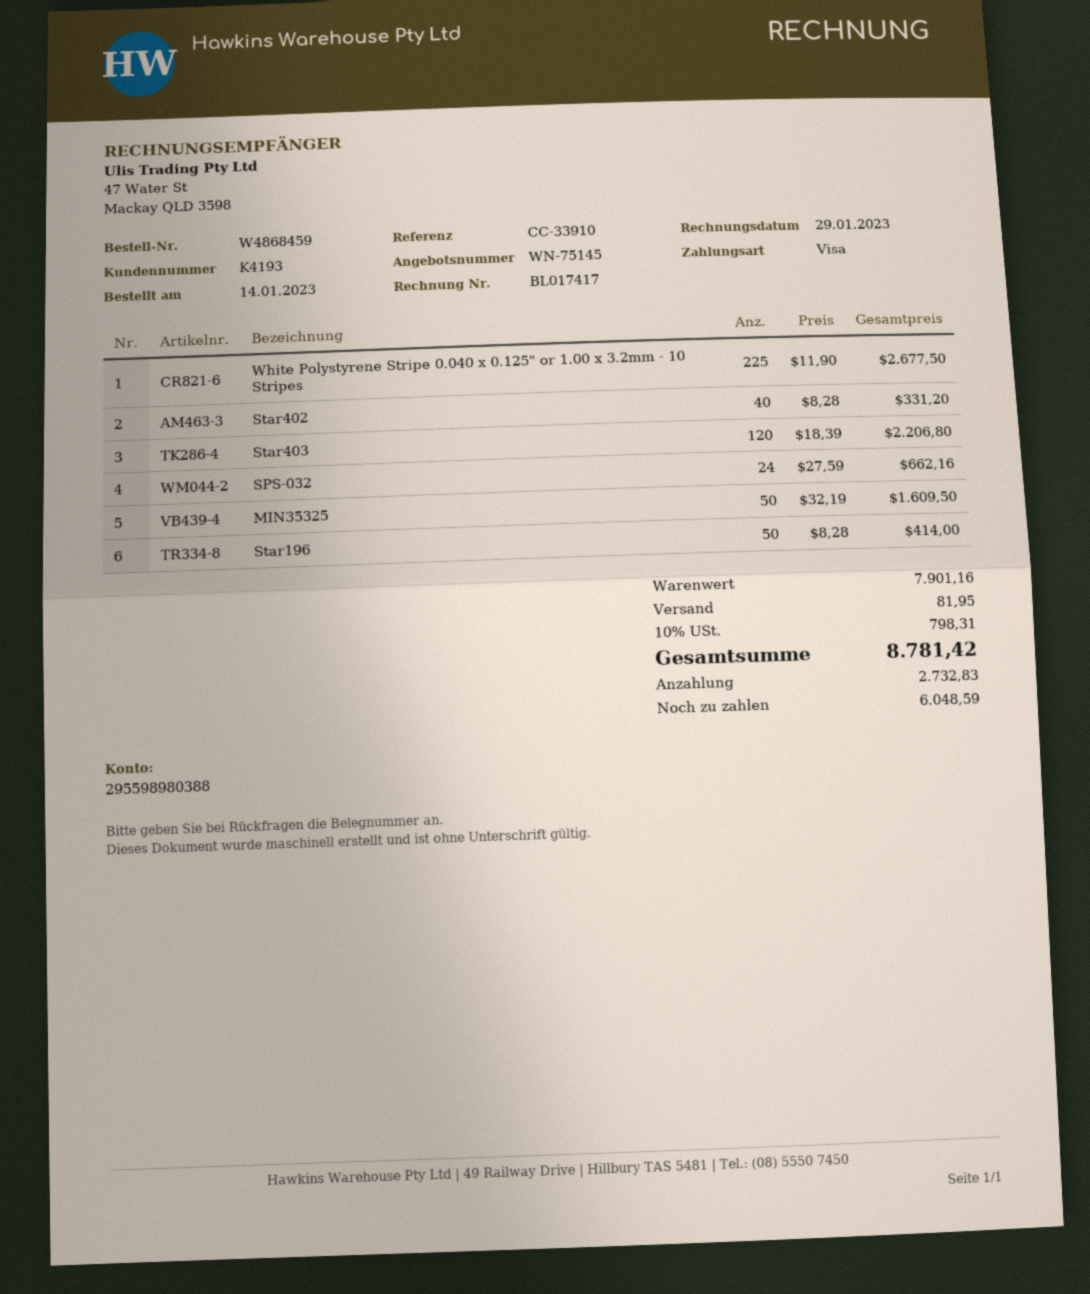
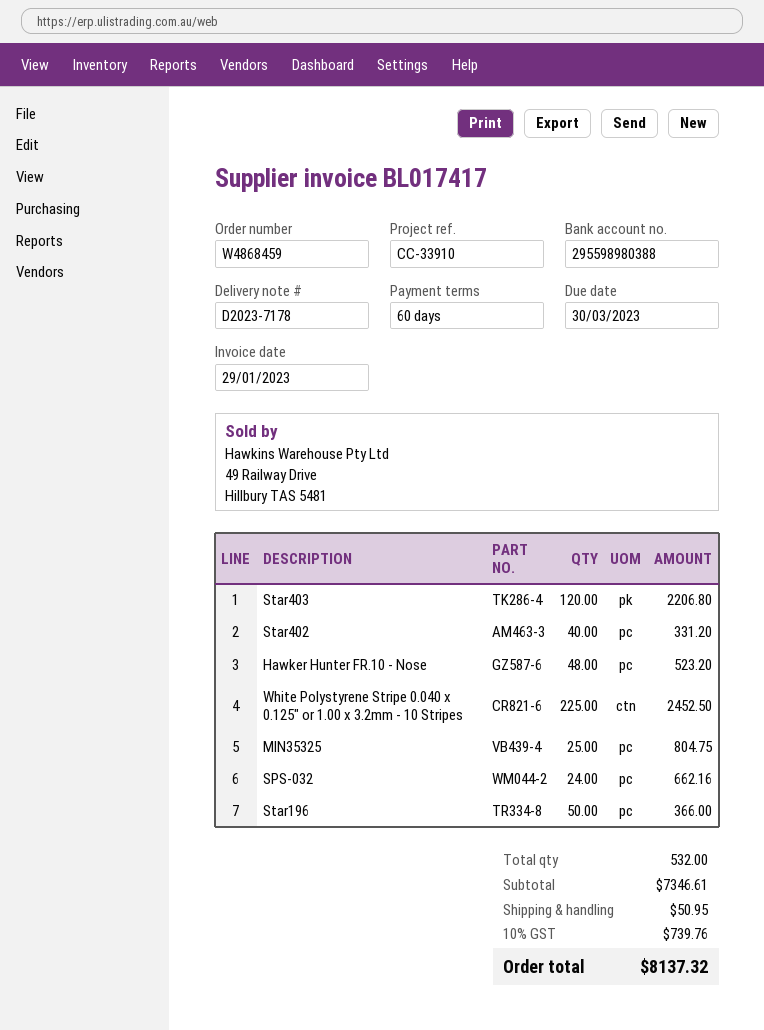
White Polystyrene Stripe 0.040 x 0.125" or 1.00 x 3.2mm - 10 Stripes: 225 for 2677.50 -> 225 for 2452.50
MIN35325: 50 for 1609.50 -> 25 for 804.75
Star196: 50 for 414.00 -> 50 for 366.00
Hawker Hunter FR.10 - Nose: none -> 48 for 523.20
subtotal: 7901.16 -> 7346.61
shipping: 81.95 -> 50.95
tax: 10% = 798.31 -> 10% = 739.76
total: 8781.42 -> 8137.32

